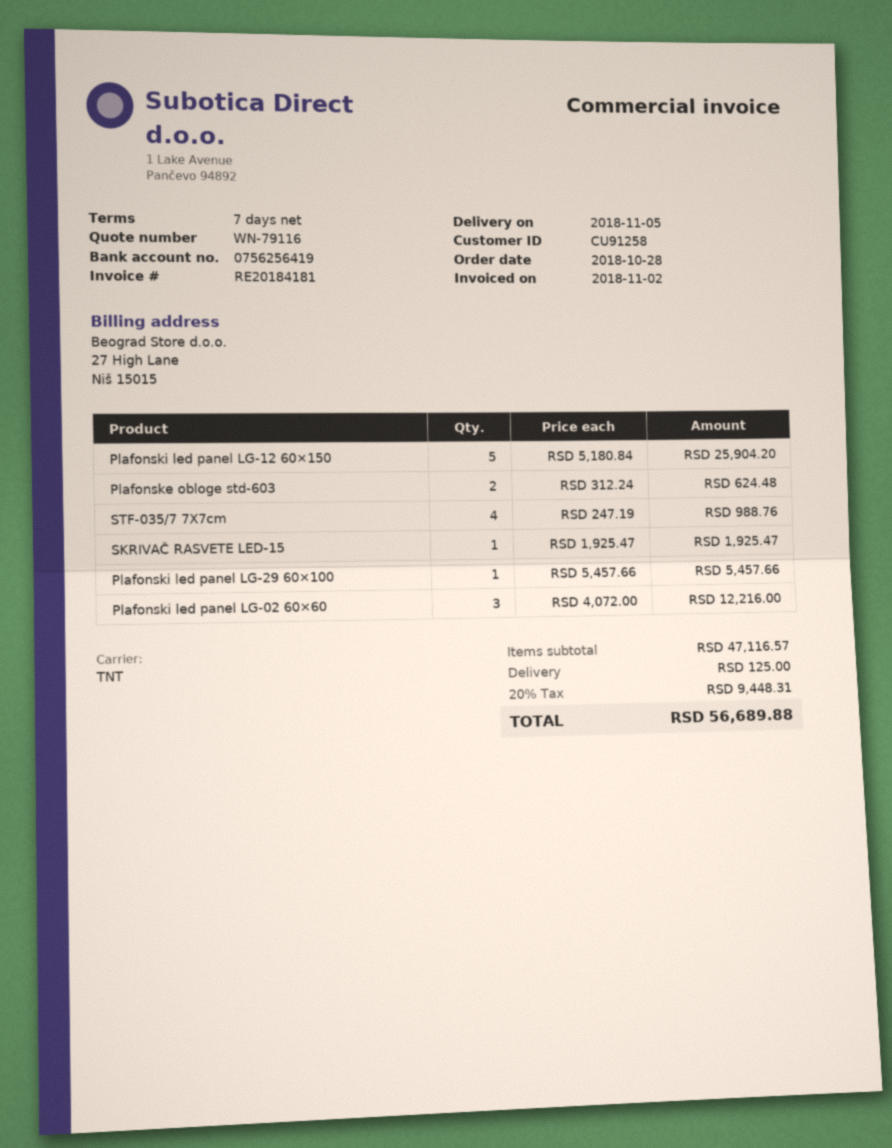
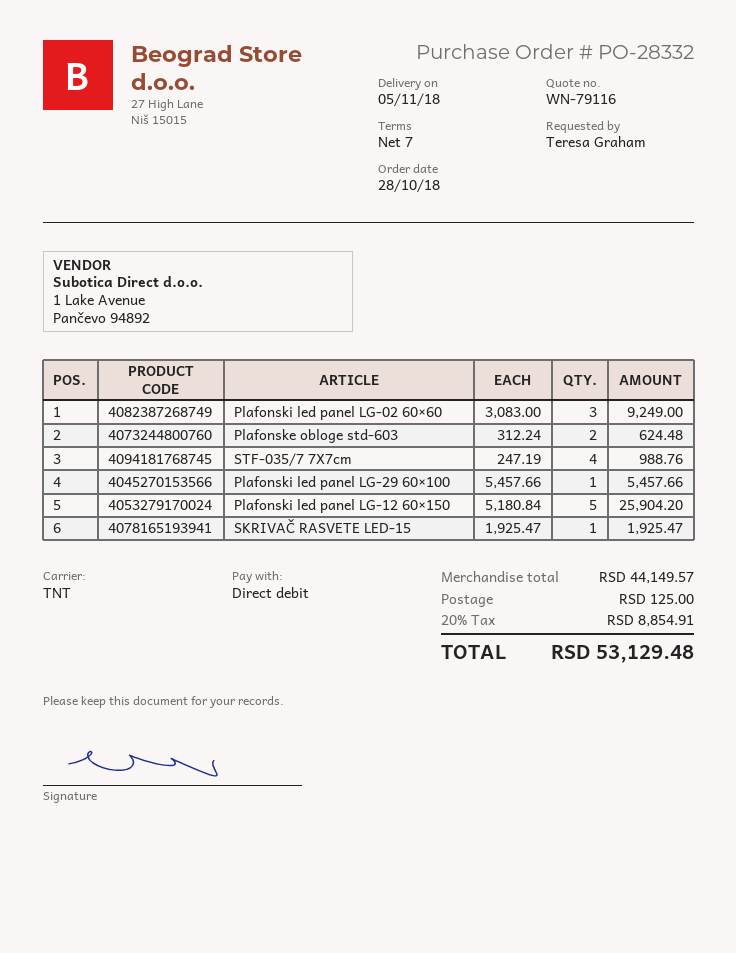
Plafonski led panel LG-02 60×60: 3 x 4072.00 = 12216.00 -> 3 x 3083.00 = 9249.00
subtotal: 47116.57 -> 44149.57
tax: 20% = 9448.31 -> 20% = 8854.91
total: 56689.88 -> 53129.48

